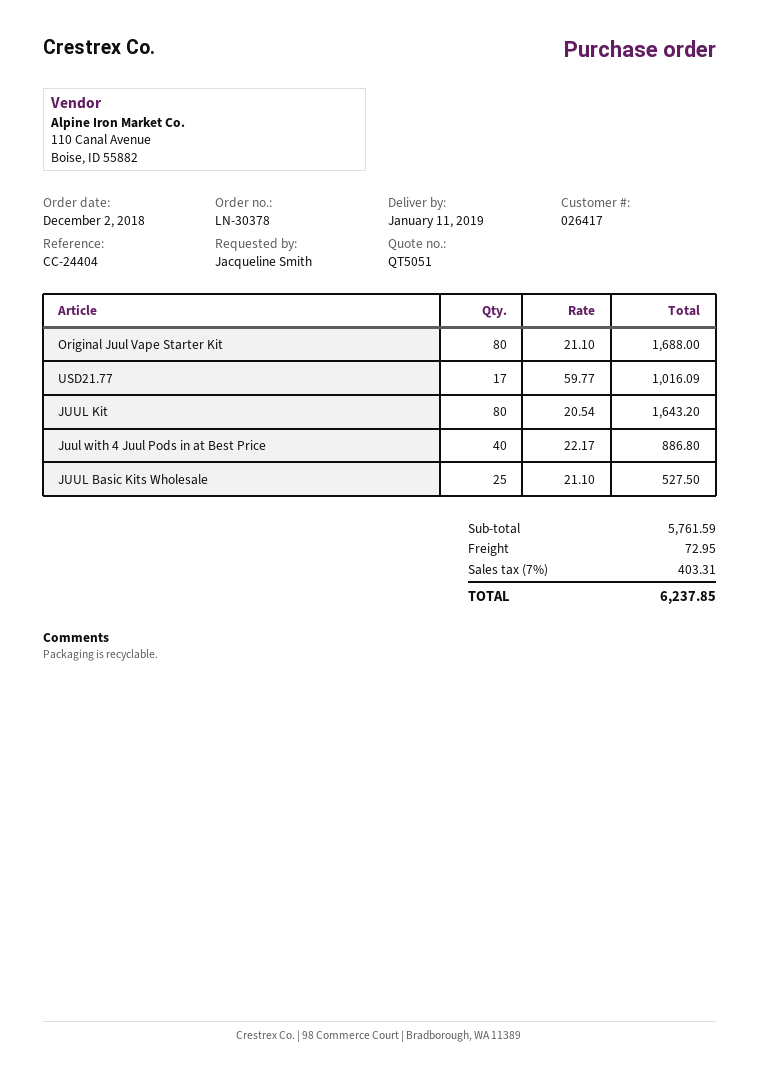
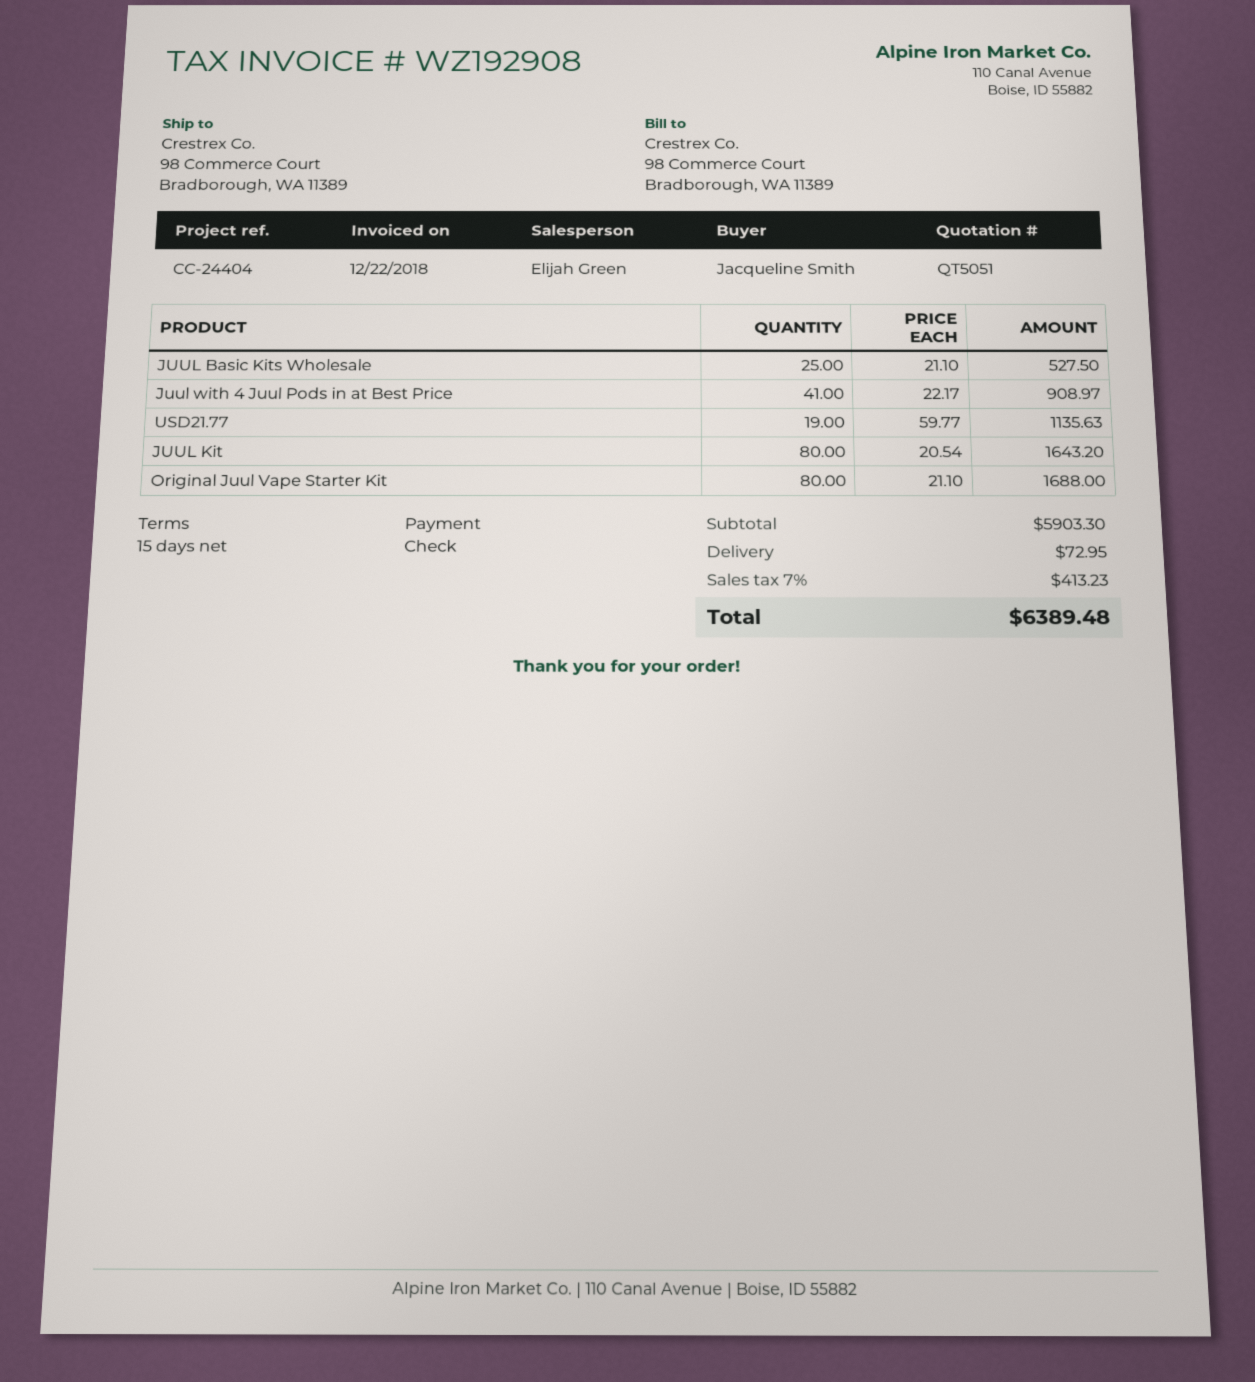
USD21.77: 17 x 59.77 = 1016.09 -> 19 x 59.77 = 1135.63
Juul with 4 Juul Pods in at Best Price: 40 x 22.17 = 886.80 -> 41 x 22.17 = 908.97
subtotal: 5761.59 -> 5903.30
tax: 7% = 403.31 -> 7% = 413.23
total: 6237.85 -> 6389.48

